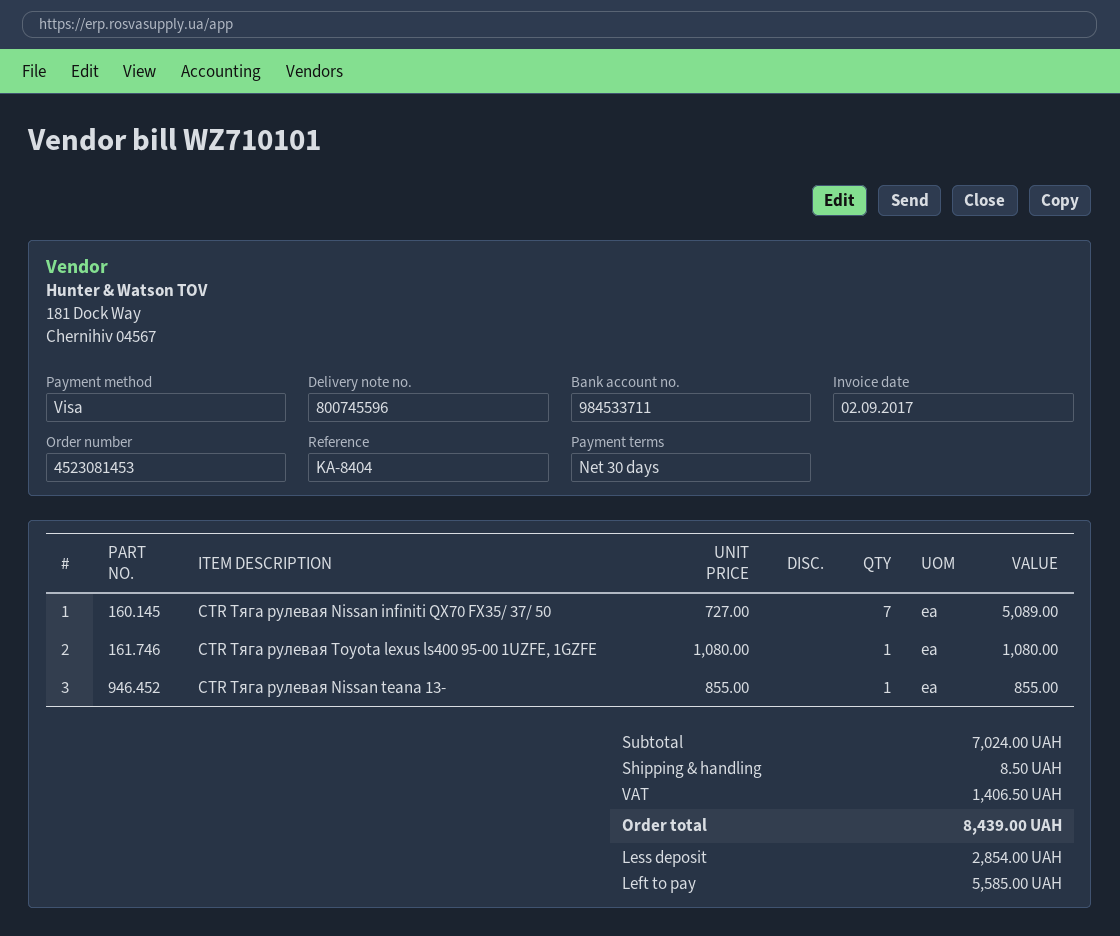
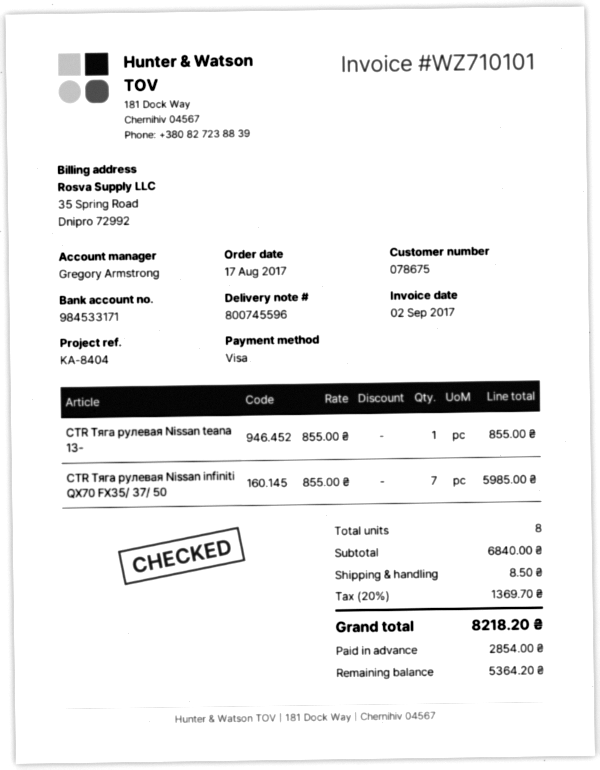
bank account: 984533711 -> 984533171
CTR Тяга рулевая Nissan infiniti QX70 FX35/ 37/ 50: 7 x 727.00 = 5089.00 -> 7 x 855.00 = 5985.00
CTR Тяга рулевая Toyota lexus ls400 95-00 1UZFE, 1GZFE: 1 x 1080.00 = 1080.00 -> none
subtotal: 7024.00 -> 6840.00
tax: 1406.50 -> 1369.70
total: 8439.00 -> 8218.20
balance: 5585.00 -> 5364.20

